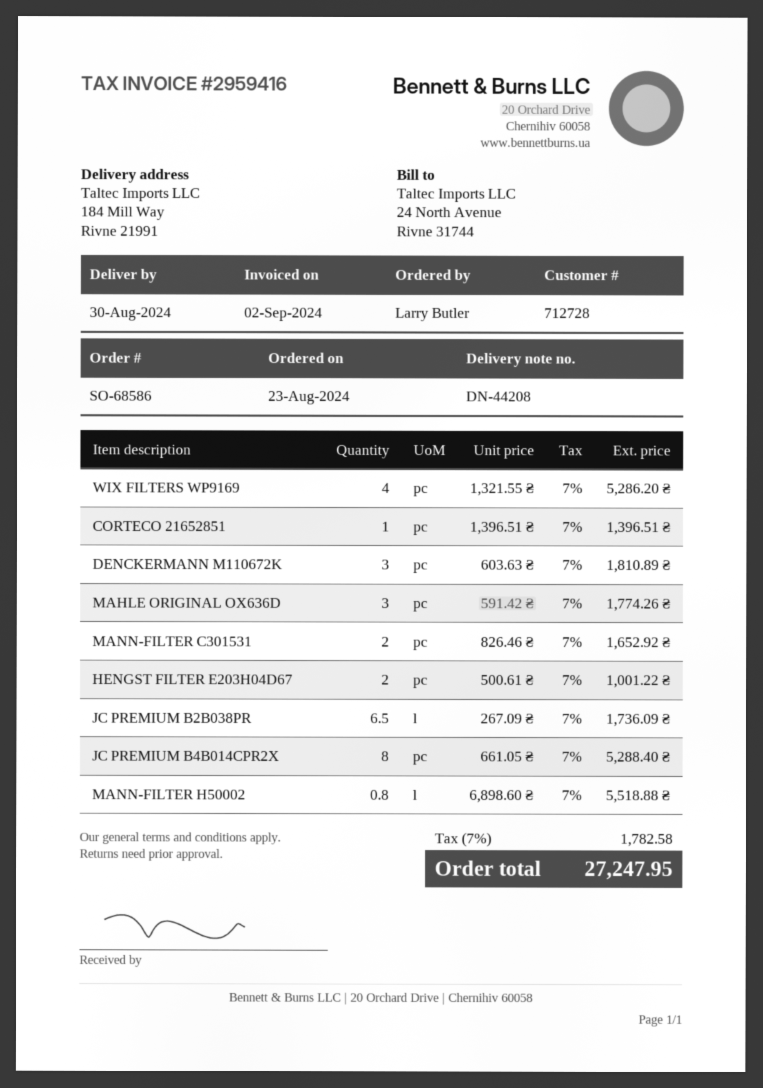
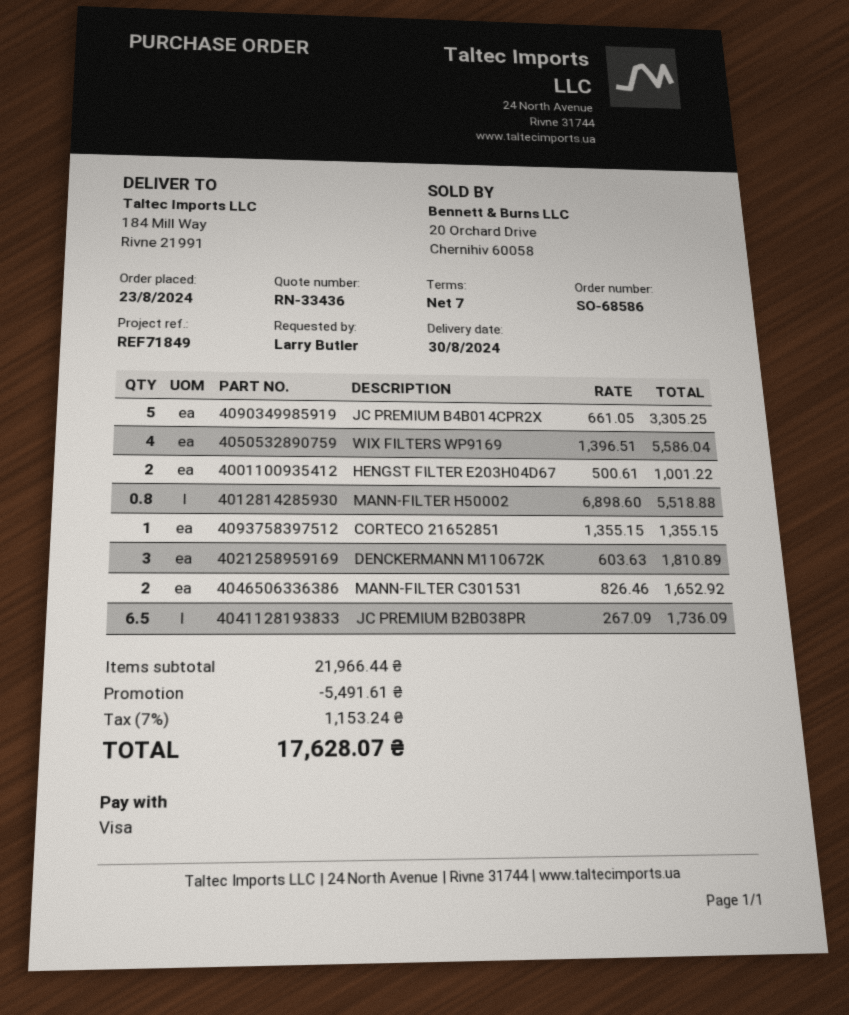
WIX FILTERS WP9169: 4 x 1321.55 = 5286.20 -> 4 x 1396.51 = 5586.04
CORTECO 21652851: 1 x 1396.51 = 1396.51 -> 1 x 1355.15 = 1355.15
MAHLE ORIGINAL OX636D: 3 x 591.42 = 1774.26 -> none
JC PREMIUM B4B014CPR2X: 8 x 661.05 = 5288.40 -> 5 x 661.05 = 3305.25
discount: none -> 5491.61
tax: 7% = 1782.58 -> 7% = 1153.24
total: 27247.95 -> 17628.07

